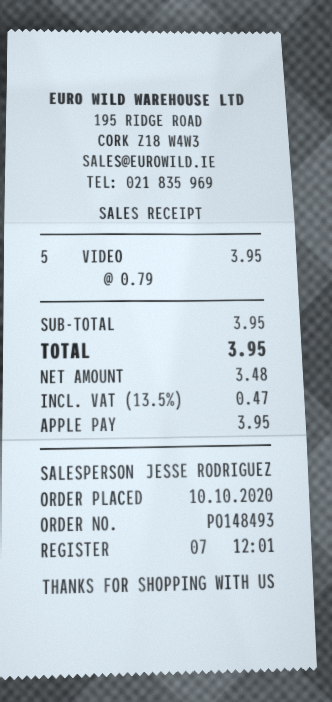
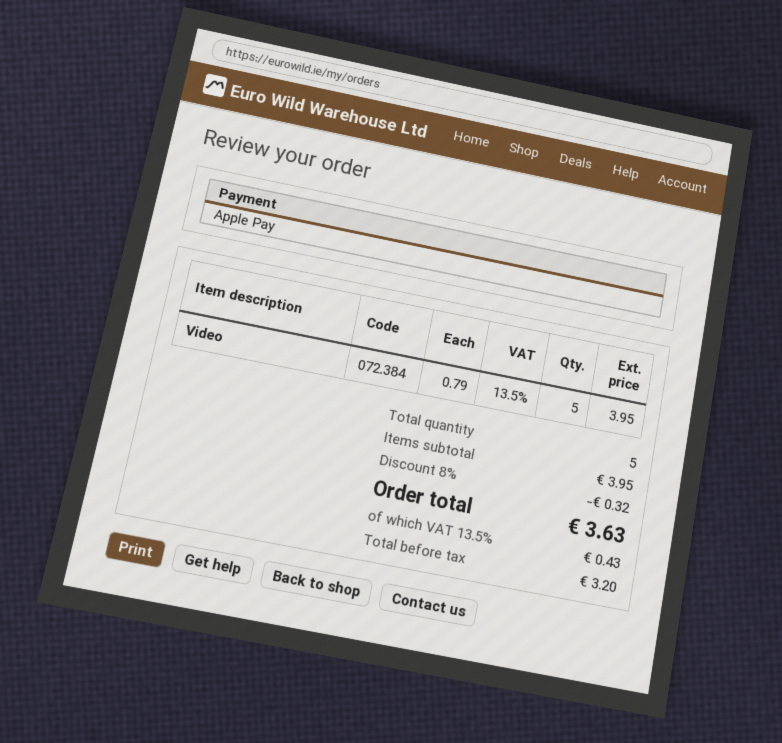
discount: none -> 8% = 0.32
net: 3.48 -> 3.20
tax: 13.5% = 0.47 -> 13.5% = 0.43
total: 3.95 -> 3.63

